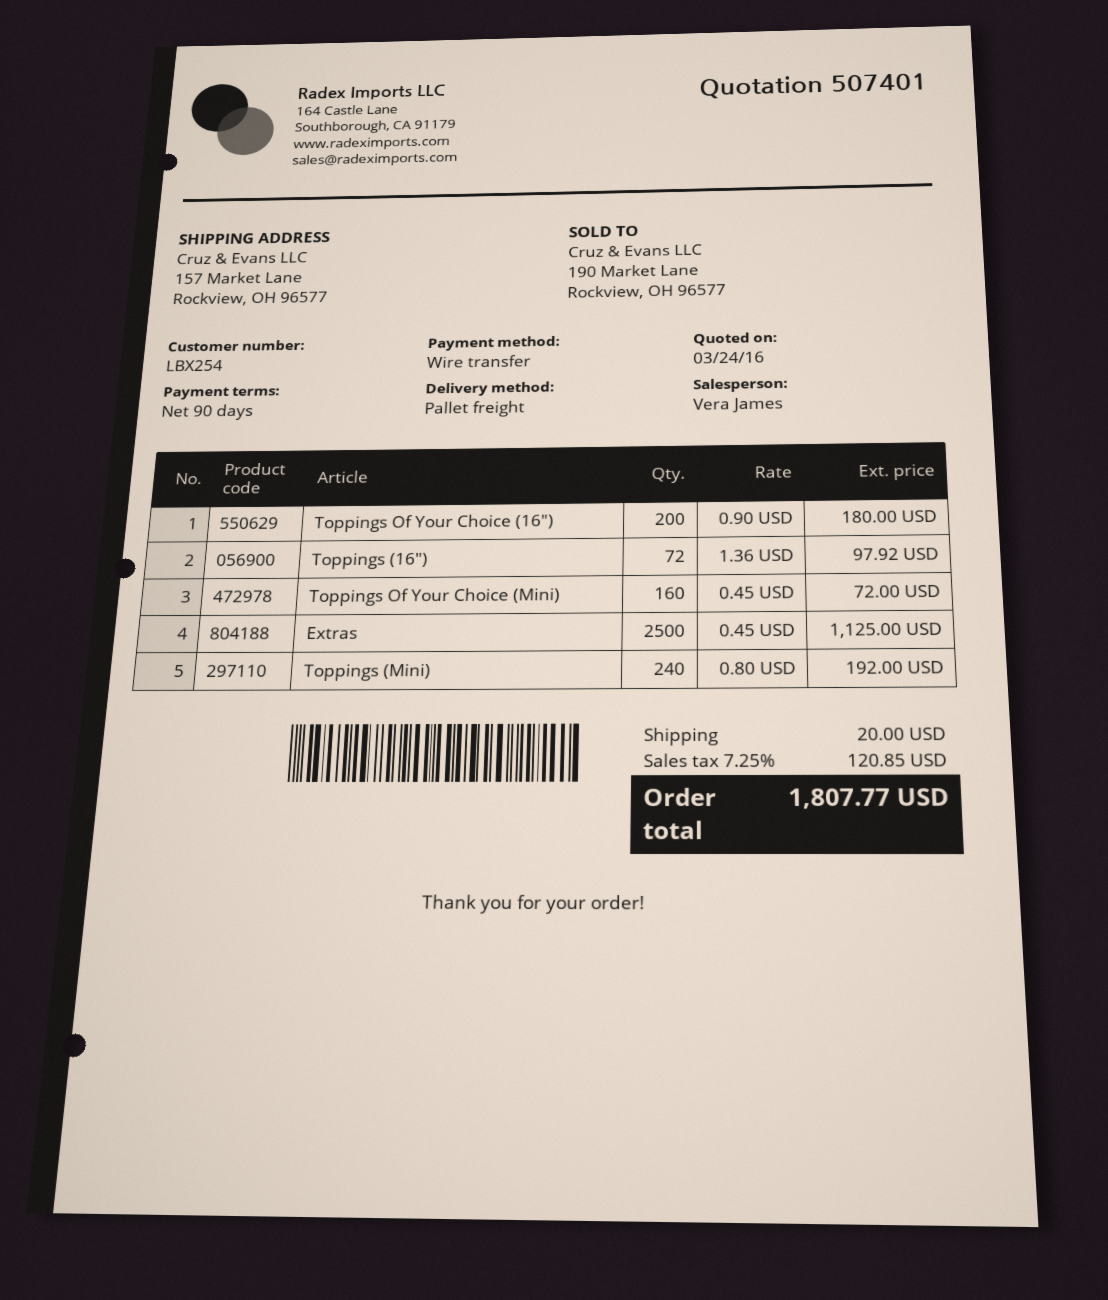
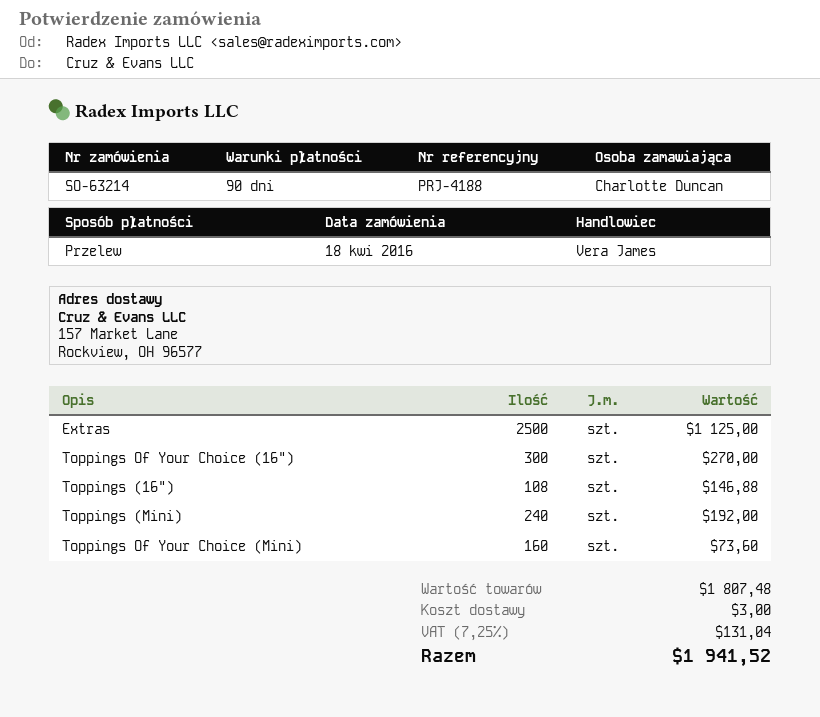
Toppings Of Your Choice (16"): 200 for 180.00 -> 300 for 270.00
Toppings (16"): 72 for 97.92 -> 108 for 146.88
Toppings Of Your Choice (Mini): 160 for 72.00 -> 160 for 73.60
shipping: 20.00 -> 3.00
tax: 7.25% = 120.85 -> 7.25% = 131.04
total: 1807.77 -> 1941.52

